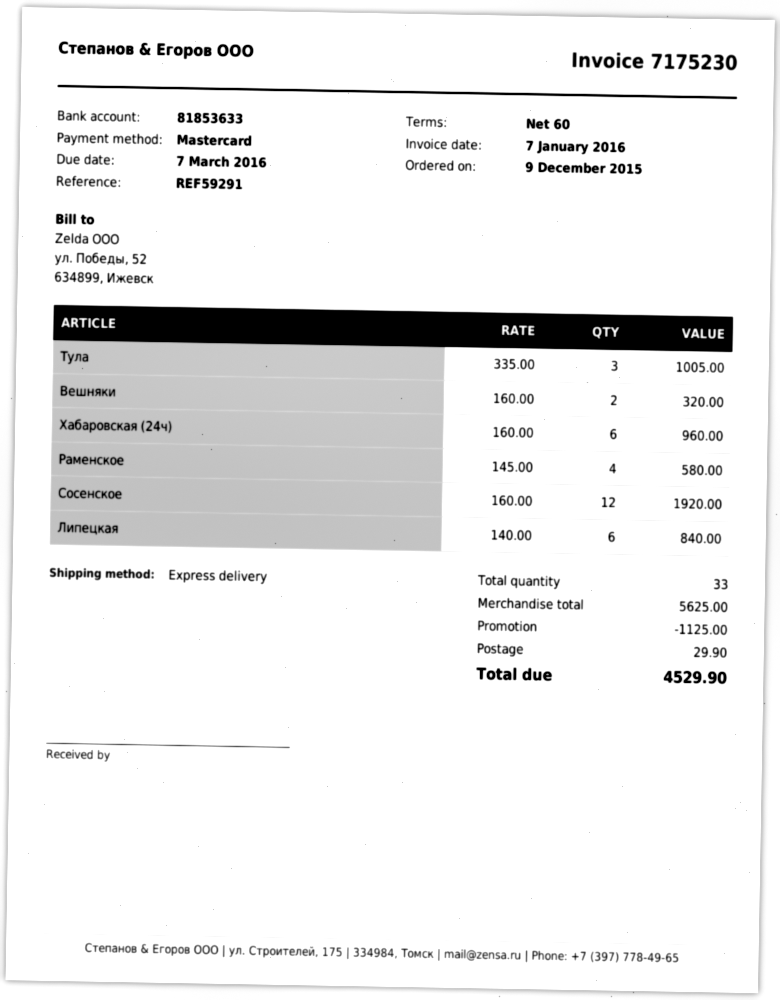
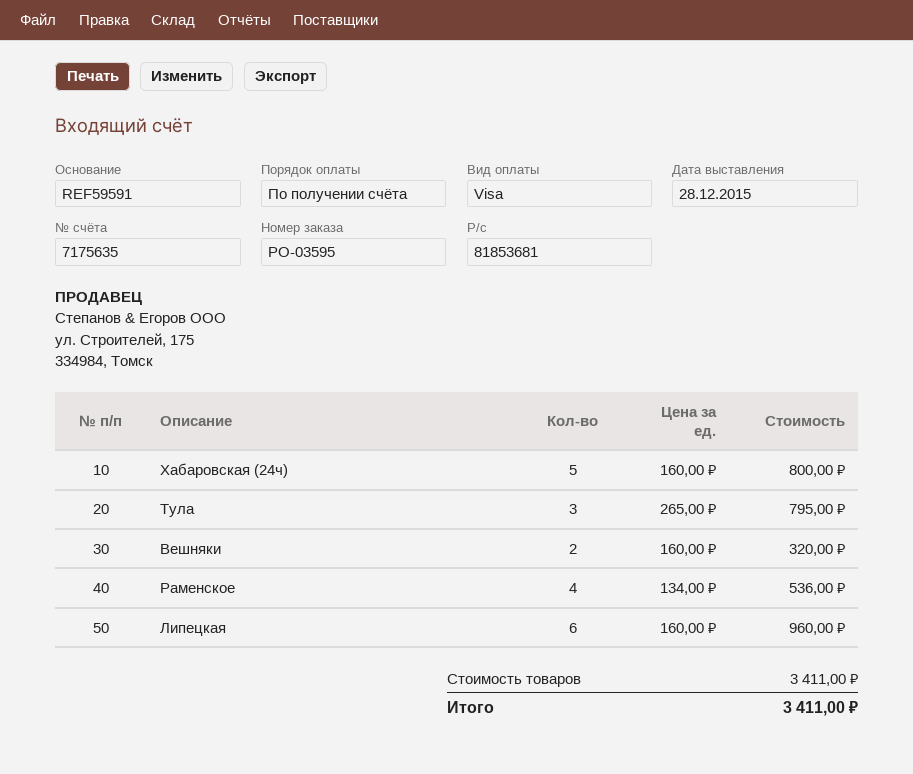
invoice number: 7175230 -> 7175635
invoice date: 2016-01-07 -> 2015-12-28
payment terms: 60 days -> on receipt
reference: REF59291 -> REF59591
payment method: Mastercard -> Visa
bank account: 81853633 -> 81853681
Тула: 3 x 335.00 = 1005.00 -> 3 x 265.00 = 795.00
Хабаровская (24ч): 6 x 160.00 = 960.00 -> 5 x 160.00 = 800.00
Раменское: 4 x 145.00 = 580.00 -> 4 x 134.00 = 536.00
Сосенское: 12 x 160.00 = 1920.00 -> none
Липецкая: 6 x 140.00 = 840.00 -> 6 x 160.00 = 960.00
subtotal: 5625.00 -> 3411.00
discount: 1125.00 -> none
shipping: 29.90 -> none
total: 4529.90 -> 3411.00

